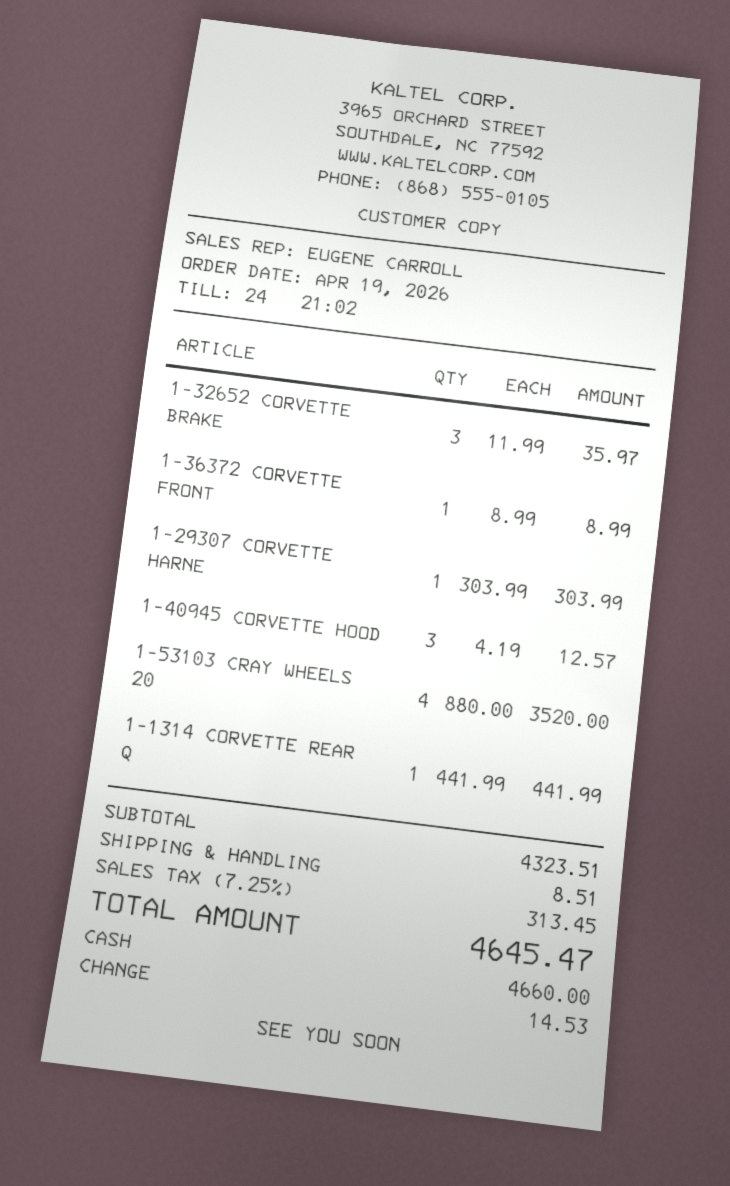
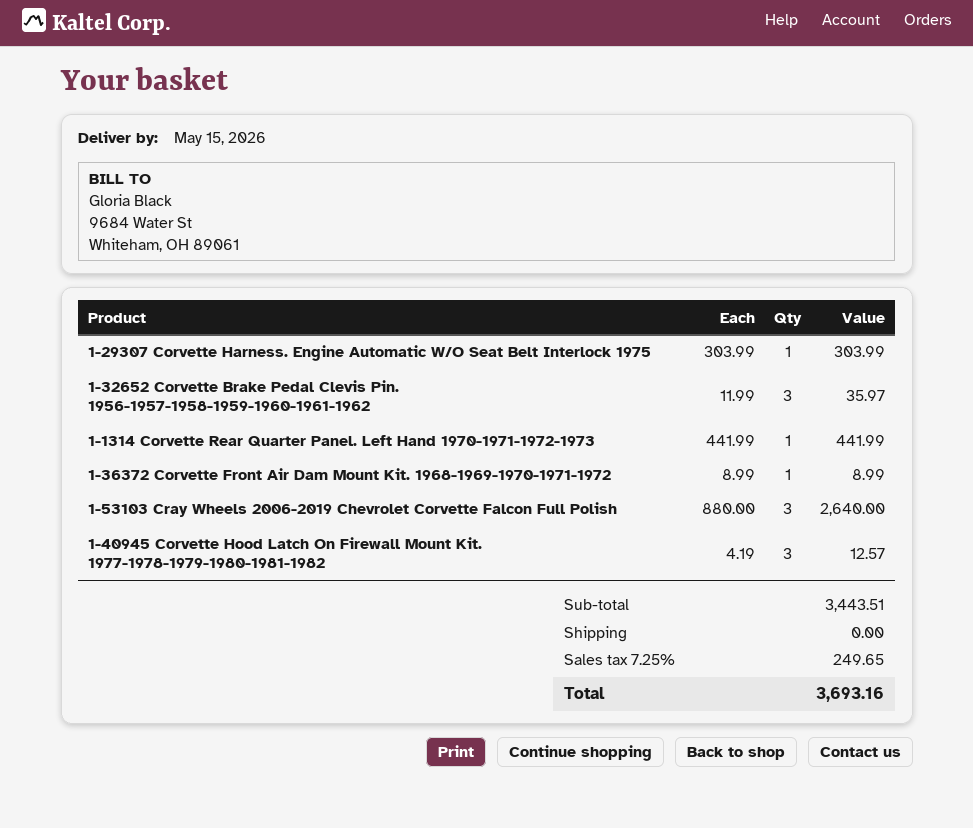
1-53103 CRAY WHEELS 20: 4 x 880.00 = 3520.00 -> 3 x 880.00 = 2640.00
subtotal: 4323.51 -> 3443.51
shipping: 8.51 -> 0.00
tax: 7.25% = 313.45 -> 7.25% = 249.65
total: 4645.47 -> 3693.16

